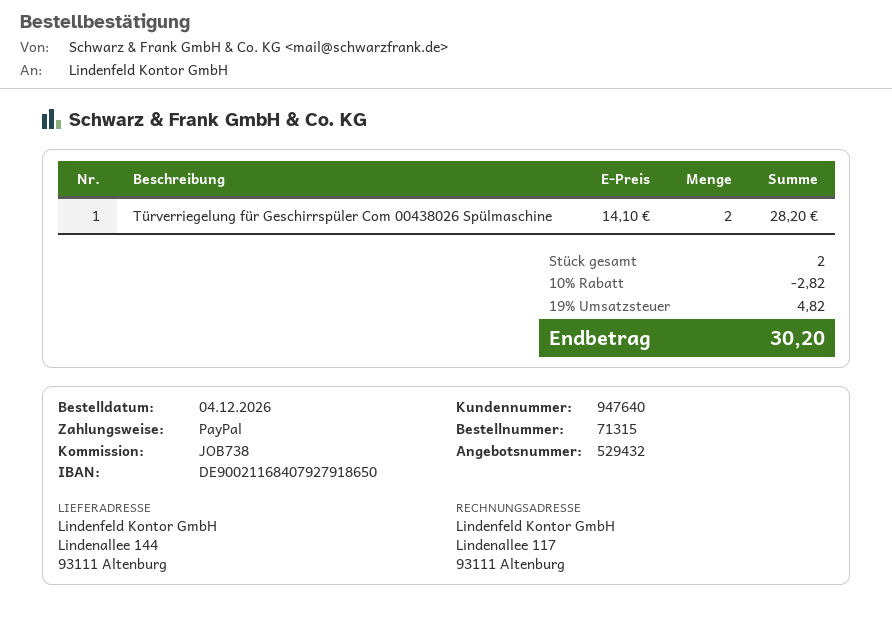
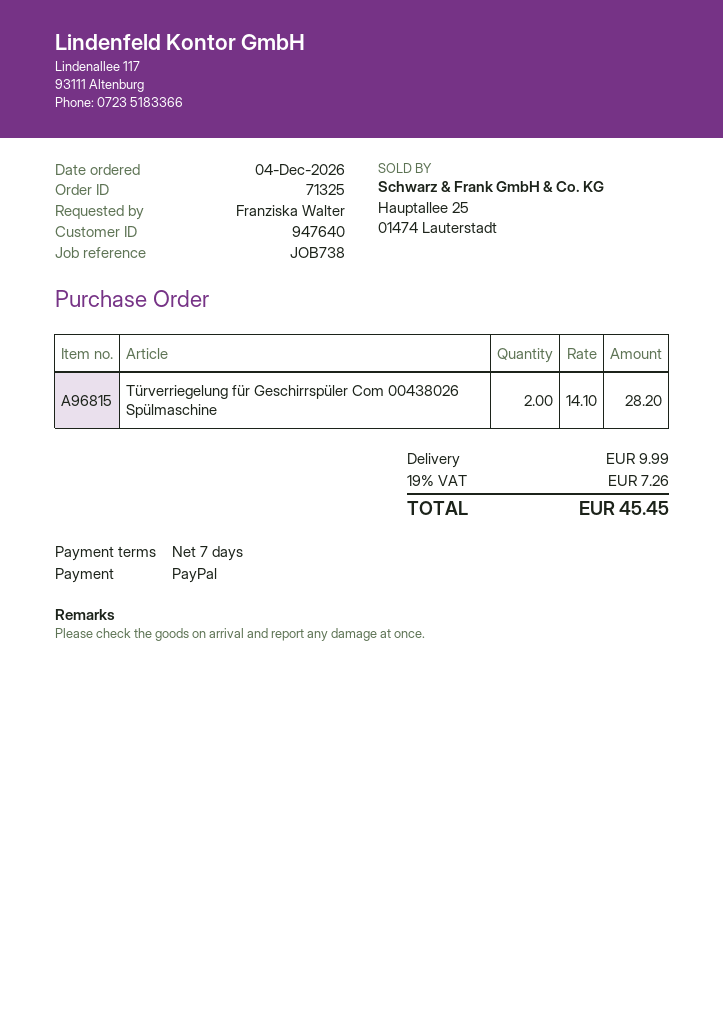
order number: 71315 -> 71325
discount: 10% = 2.82 -> none
shipping: none -> 9.99
tax: 19% = 4.82 -> 19% = 7.26
total: 30.20 -> 45.45

